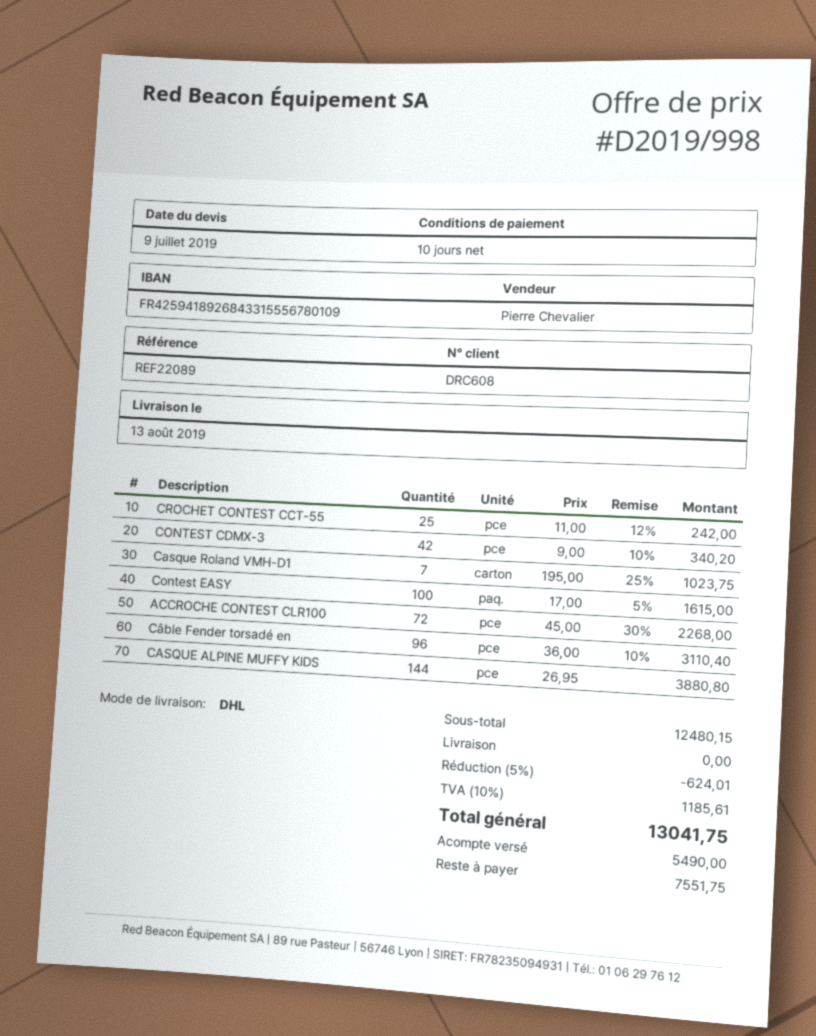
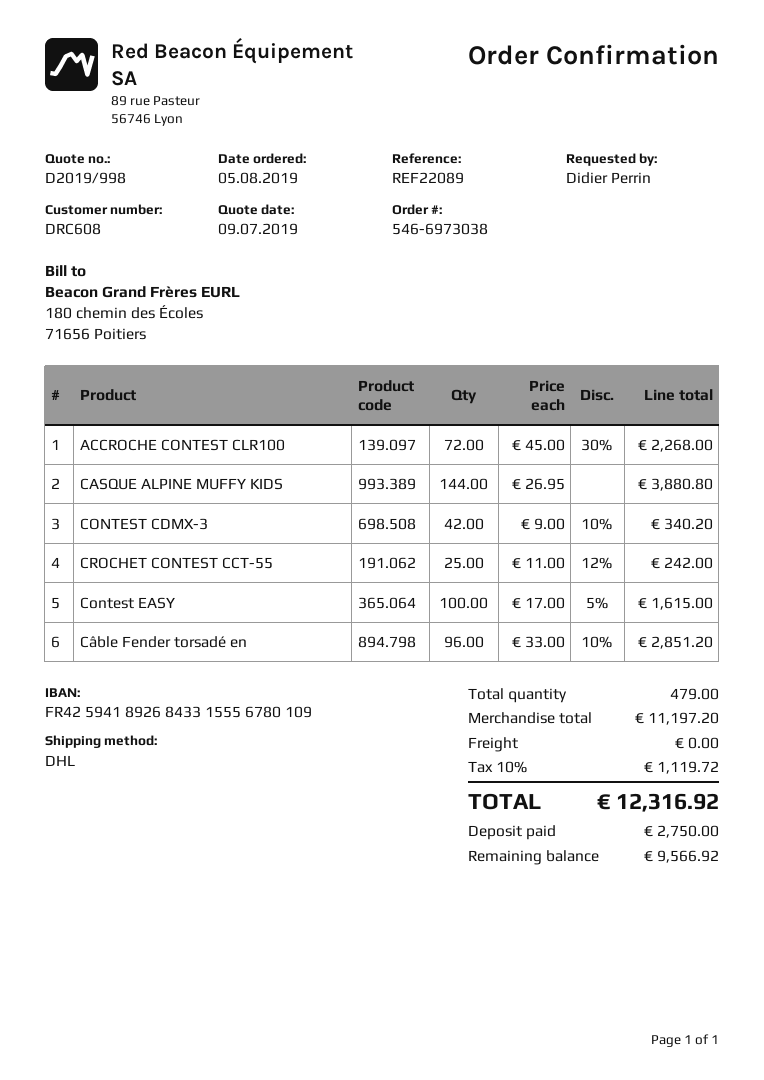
Casque Roland VMH-D1: 7 x 195.00 - 25% = 1023.75 -> none
Câble Fender torsadé en: 96 x 36.00 - 10% = 3110.40 -> 96 x 33.00 - 10% = 2851.20
subtotal: 12480.15 -> 11197.20
discount: 5% = 624.01 -> none
tax: 10% = 1185.61 -> 10% = 1119.72
total: 13041.75 -> 12316.92
deposit: 5490.00 -> 2750.00
balance: 7551.75 -> 9566.92

